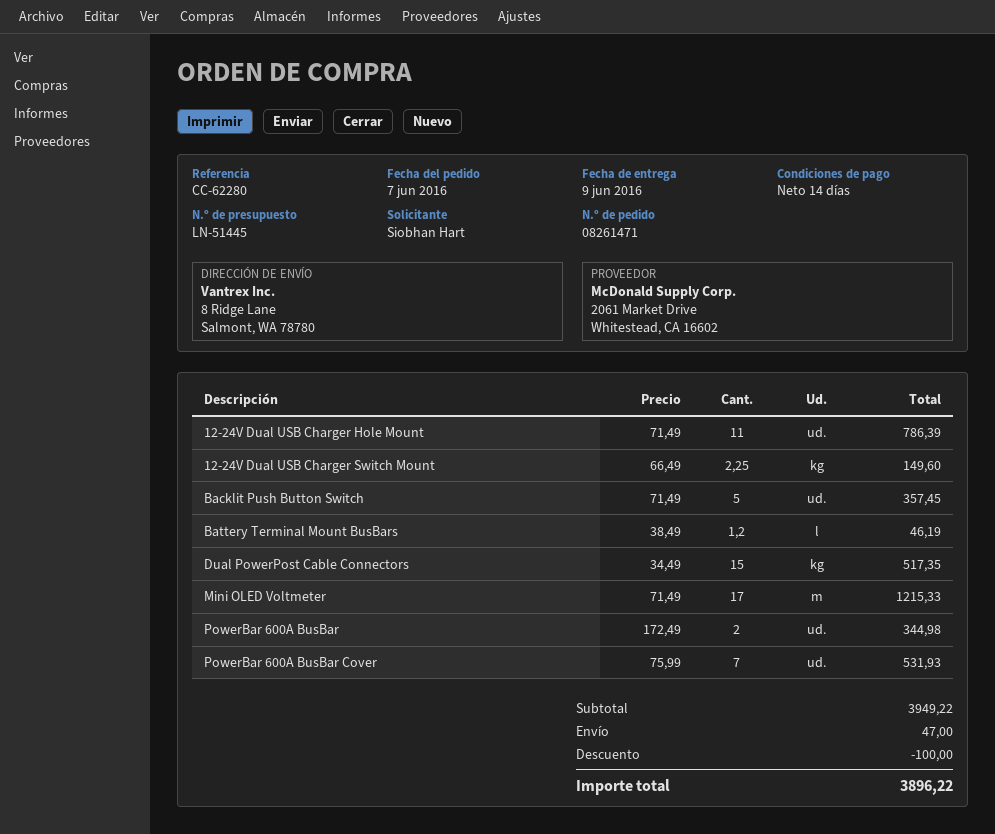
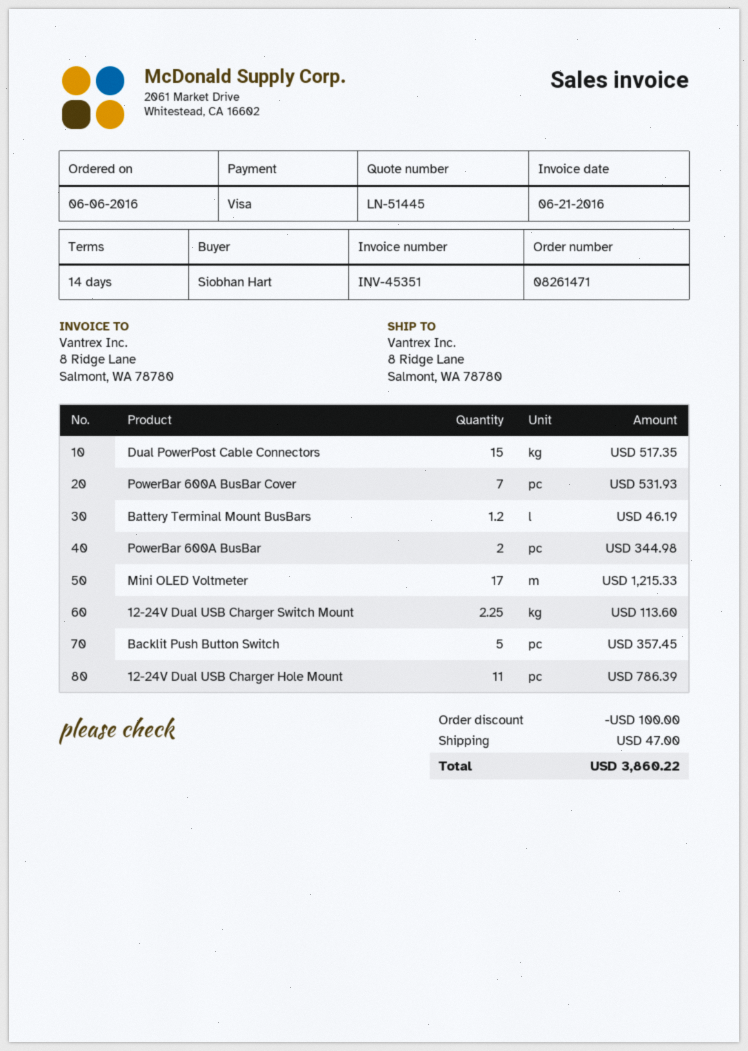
order date: 2016-06-07 -> 2016-06-06
12-24V Dual USB Charger Switch Mount: 2.25 for 149.60 -> 2.25 for 113.60
total: 3896.22 -> 3860.22

